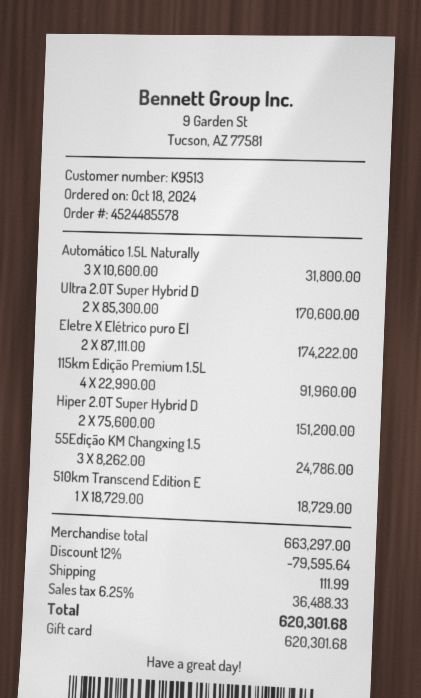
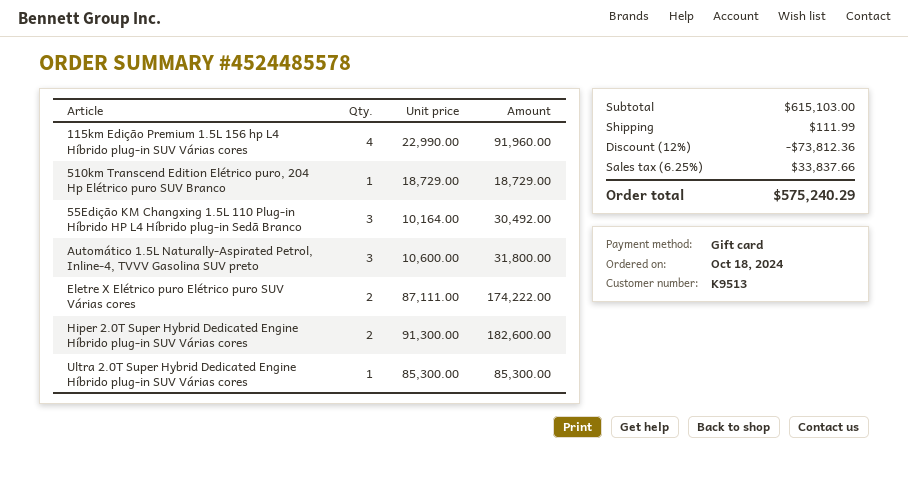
Ultra 2.0T Super Hybrid D: 2 x 85300.00 = 170600.00 -> 1 x 85300.00 = 85300.00
Hiper 2.0T Super Hybrid D: 2 x 75600.00 = 151200.00 -> 2 x 91300.00 = 182600.00
55Edição KM Changxing 1.5: 3 x 8262.00 = 24786.00 -> 3 x 10164.00 = 30492.00
subtotal: 663297.00 -> 615103.00
discount: 12% = 79595.64 -> 12% = 73812.36
tax: 6.25% = 36488.33 -> 6.25% = 33837.66
total: 620301.68 -> 575240.29

